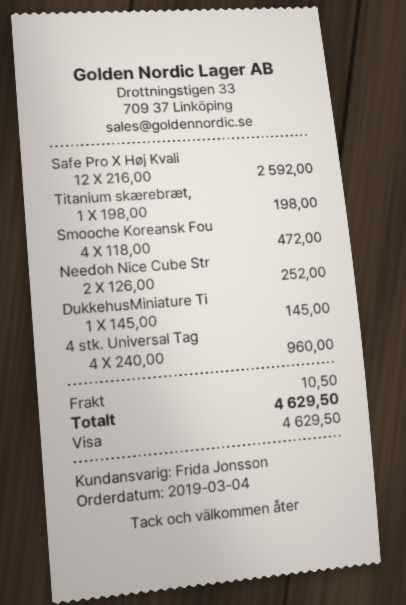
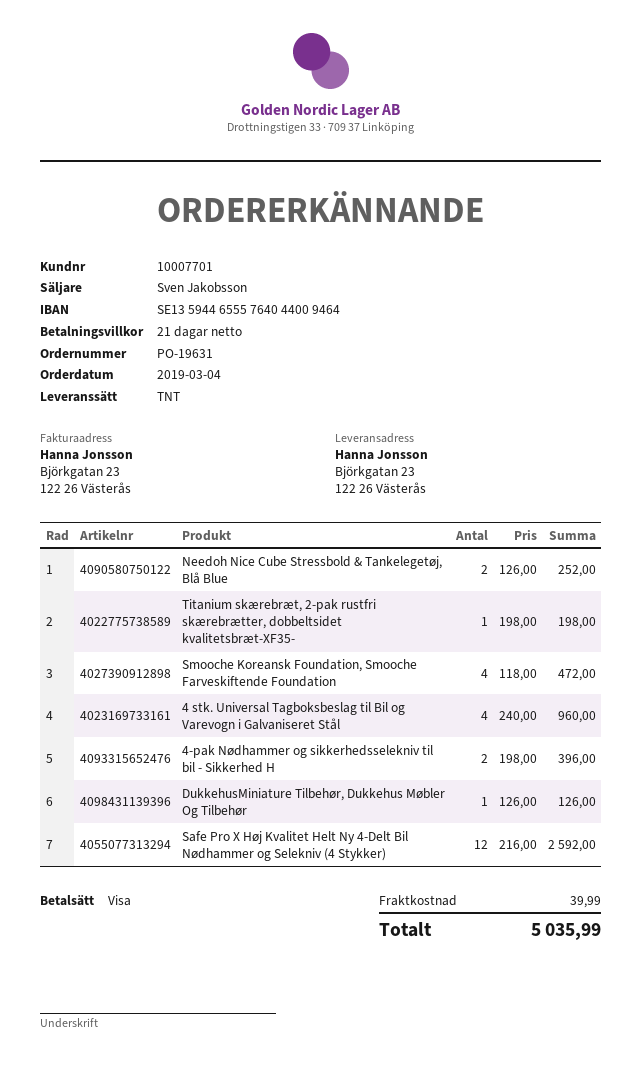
sales rep: Frida Jonsson -> Sven Jakobsson
DukkehusMiniature Ti: 1 x 145.00 = 145.00 -> 1 x 126.00 = 126.00
4-pak Nødhammer og sikkerhedsselekniv til bil - Sikkerhed H: none -> 2 x 198.00 = 396.00
shipping: 10.50 -> 39.99
total: 4629.50 -> 5035.99

